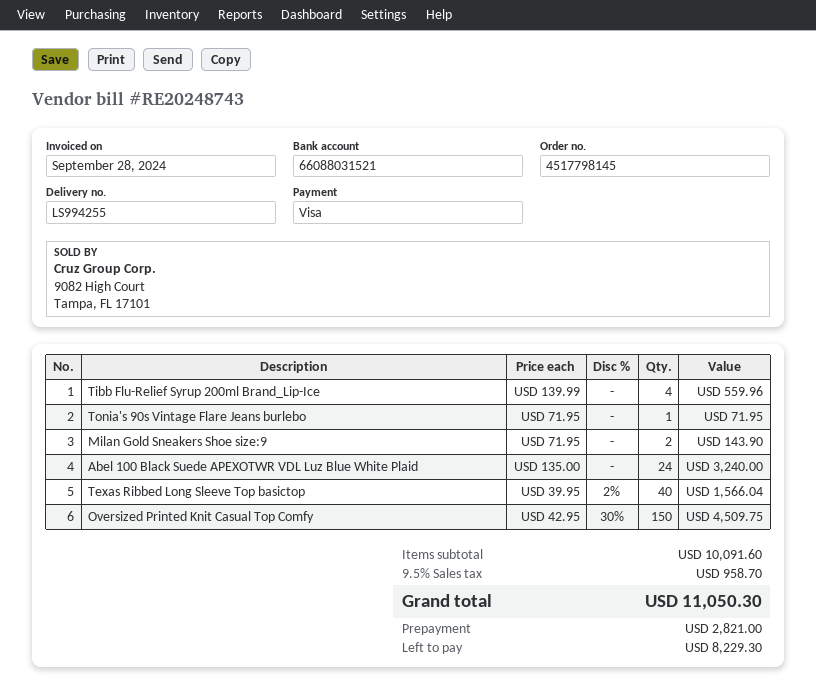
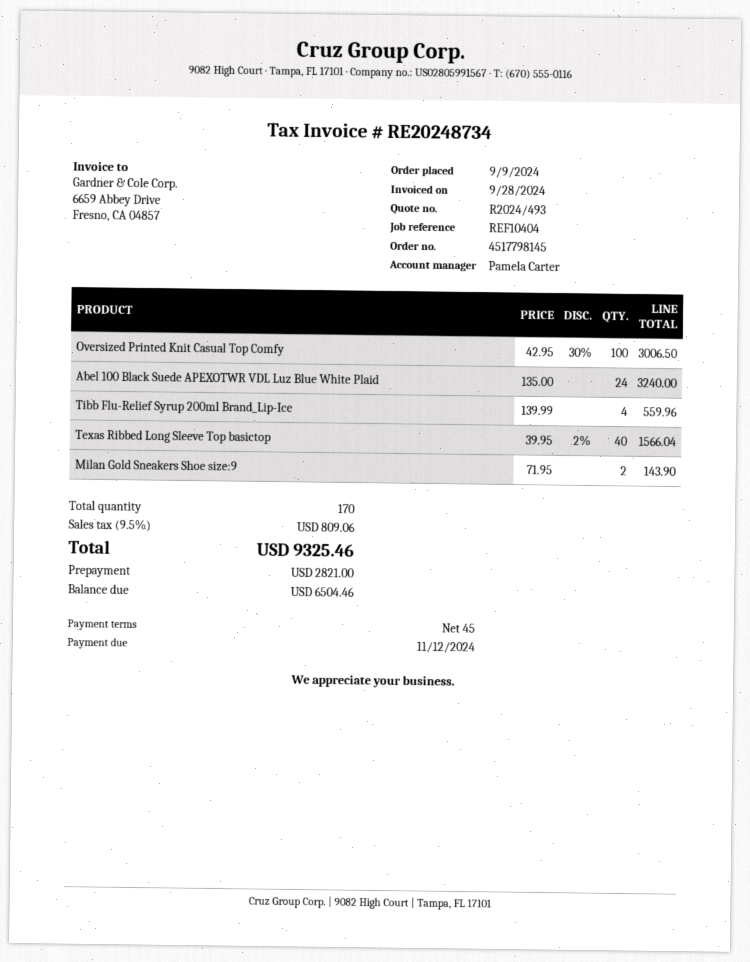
invoice number: RE20248743 -> RE20248734
Tonia's 90s Vintage Flare Jeans burlebo: 1 x 71.95 = 71.95 -> none
Oversized Printed Knit Casual Top Comfy: 150 x 42.95 - 30% = 4509.75 -> 100 x 42.95 - 30% = 3006.50
tax: 9.5% = 958.70 -> 9.5% = 809.06
total: 11050.30 -> 9325.46
balance: 8229.30 -> 6504.46

